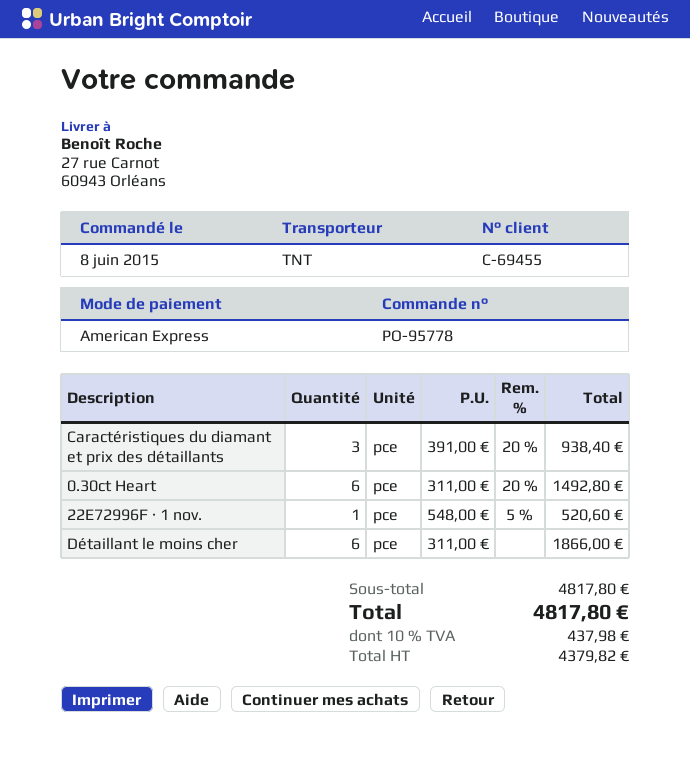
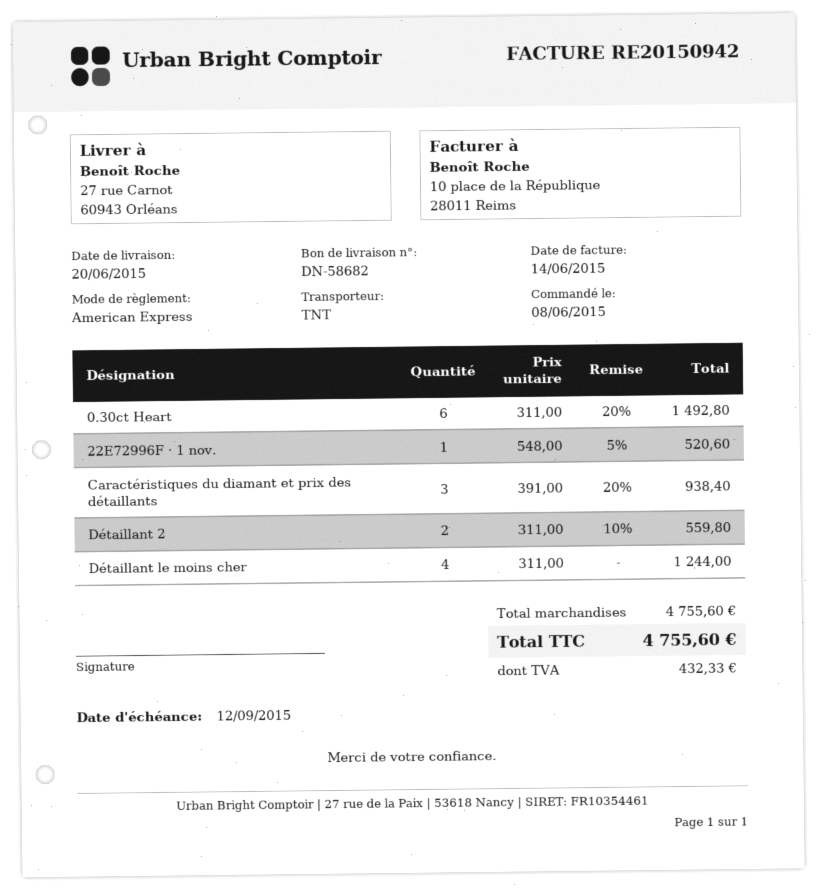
Détaillant le moins cher: 6 x 311.00 = 1866.00 -> 4 x 311.00 = 1244.00
Détaillant 2: none -> 2 x 311.00 - 10% = 559.80
subtotal: 4817.80 -> 4755.60
tax: 437.98 -> 432.33
total: 4817.80 -> 4755.60

